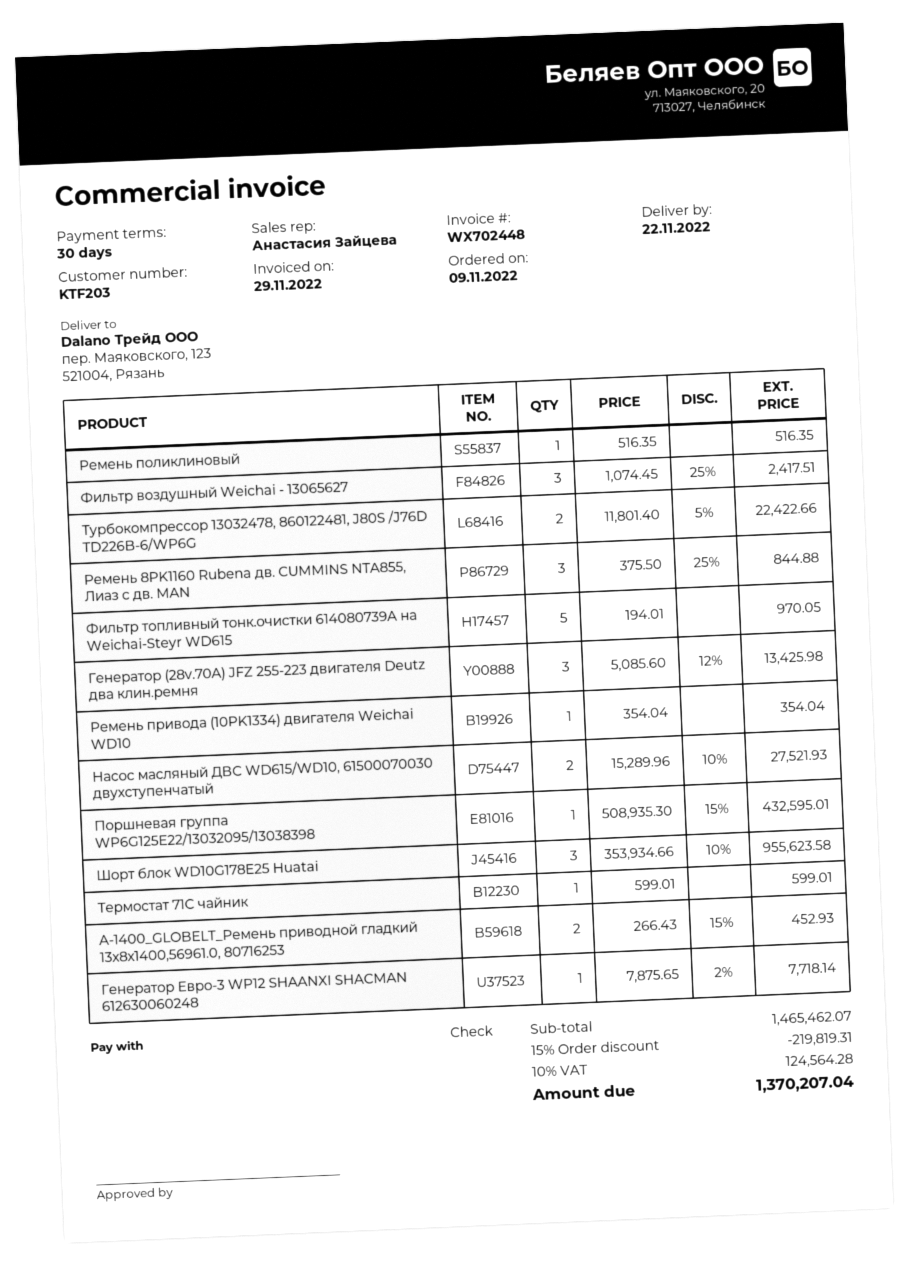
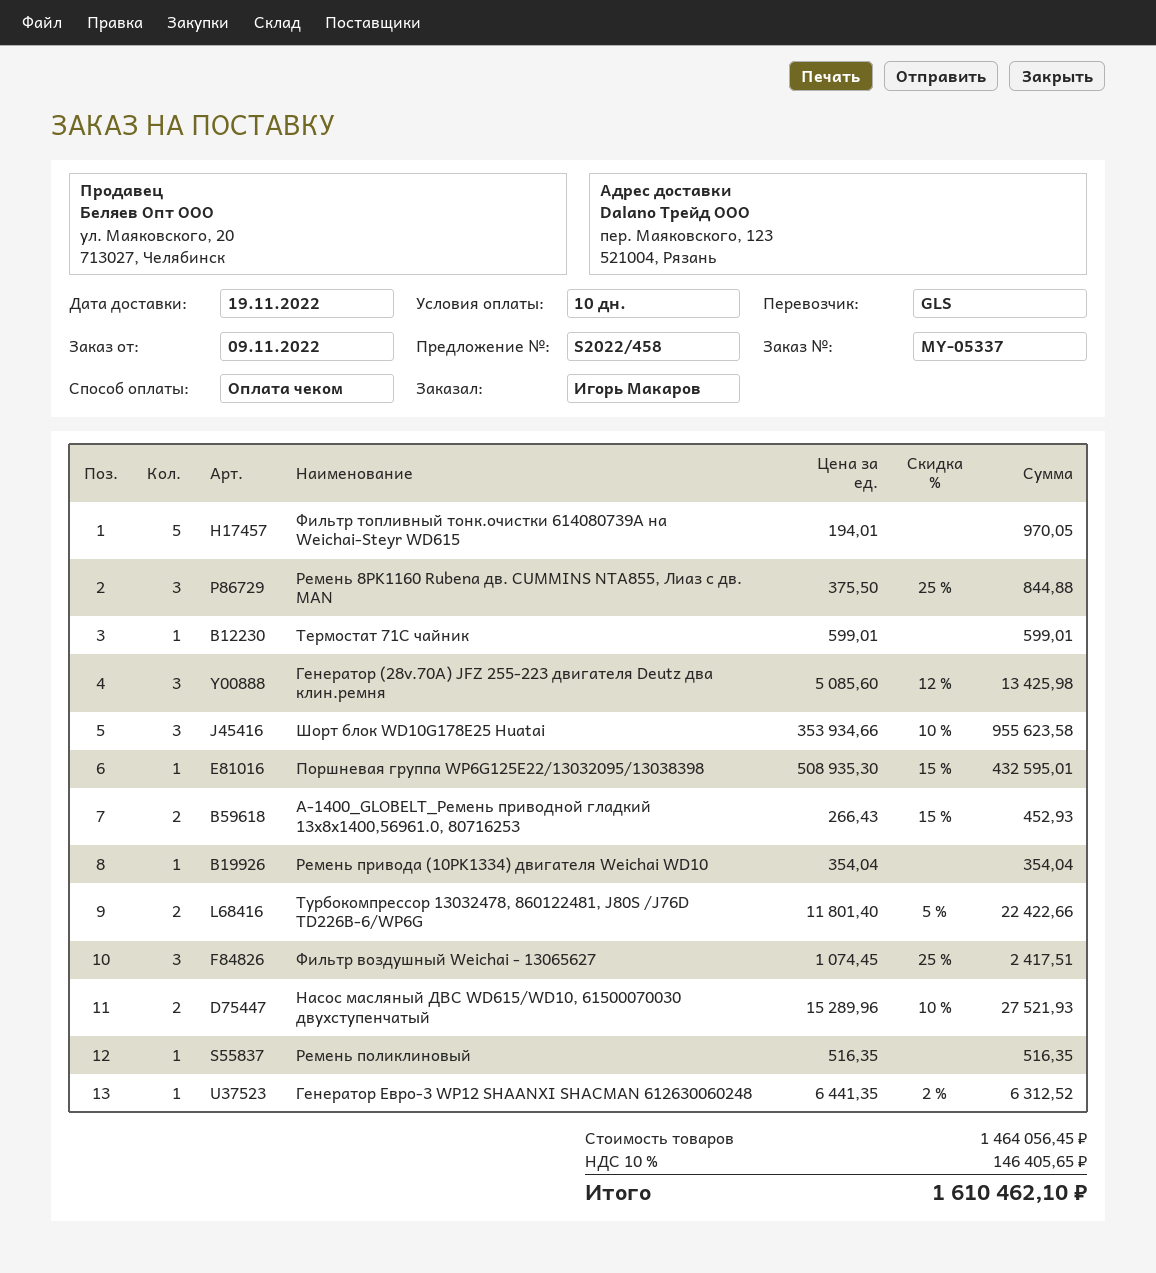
delivery date: 2022-11-22 -> 2022-11-19
payment terms: 30 days -> 10 days
Генератор Евро-3 WP12 SHAANXI SHACMAN 612630060248: 1 x 7875.65 - 2% = 7718.14 -> 1 x 6441.35 - 2% = 6312.52
subtotal: 1465462.07 -> 1464056.45
discount: 15% = 219819.31 -> none
tax: 10% = 124564.28 -> 10% = 146405.65
total: 1370207.04 -> 1610462.10

